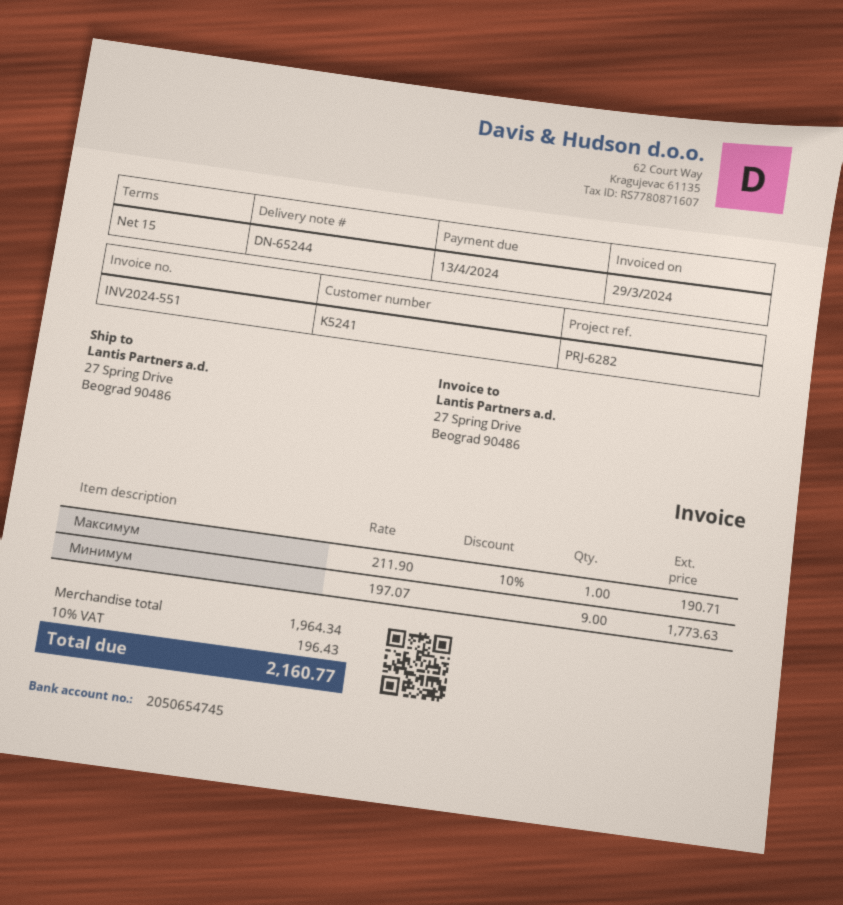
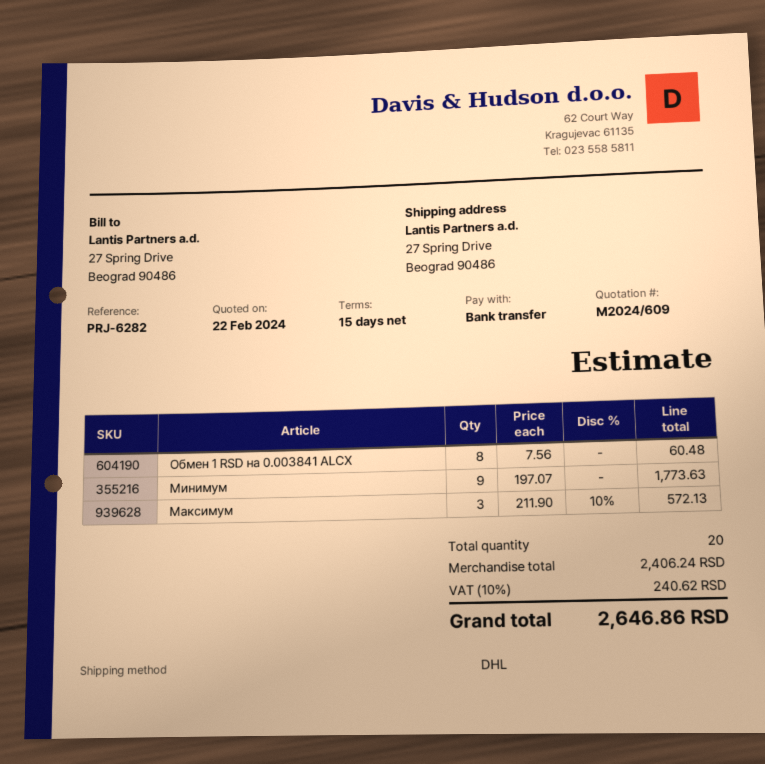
Максимум: 1 x 211.90 - 10% = 190.71 -> 3 x 211.90 - 10% = 572.13
Обмен 1 RSD на 0.003841 ALCX: none -> 8 x 7.56 = 60.48
subtotal: 1964.34 -> 2406.24
tax: 10% = 196.43 -> 10% = 240.62
total: 2160.77 -> 2646.86

